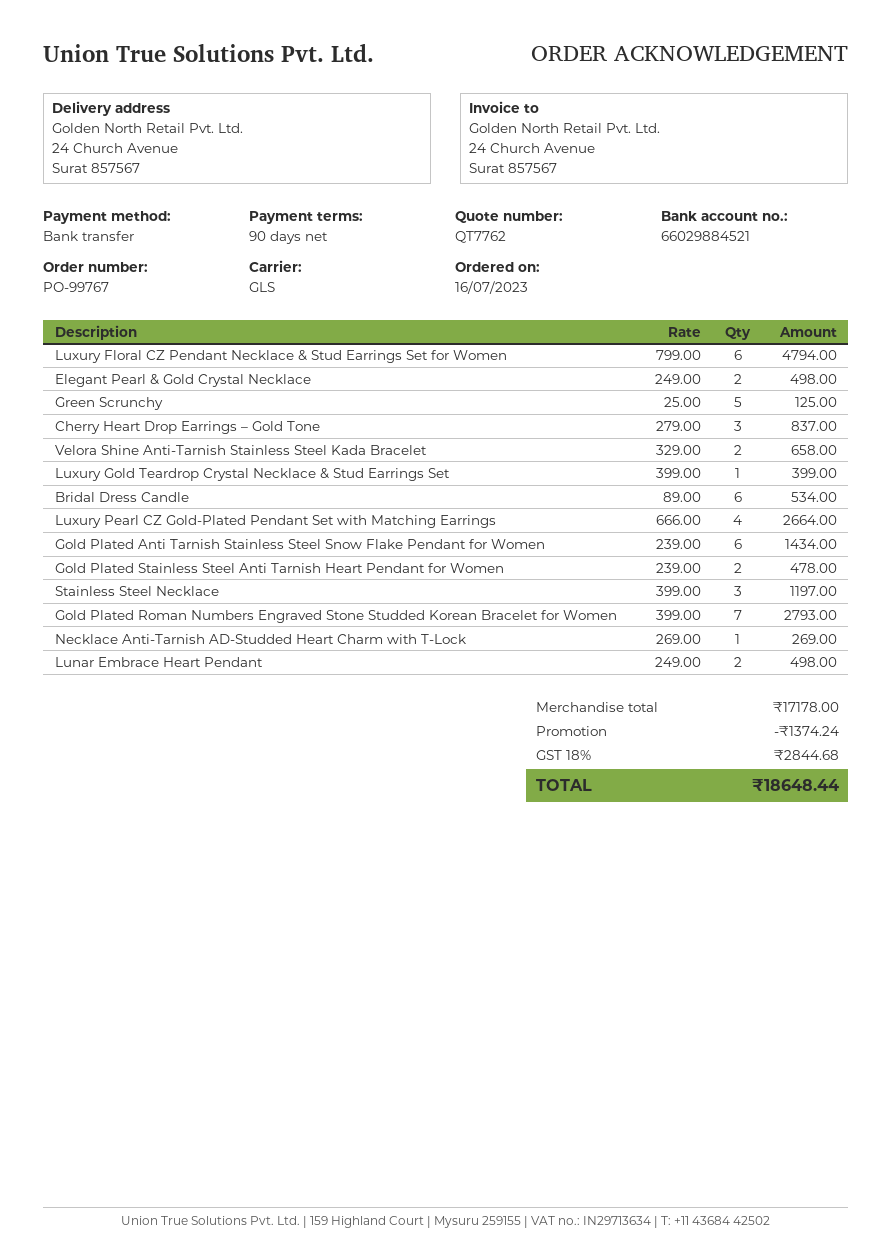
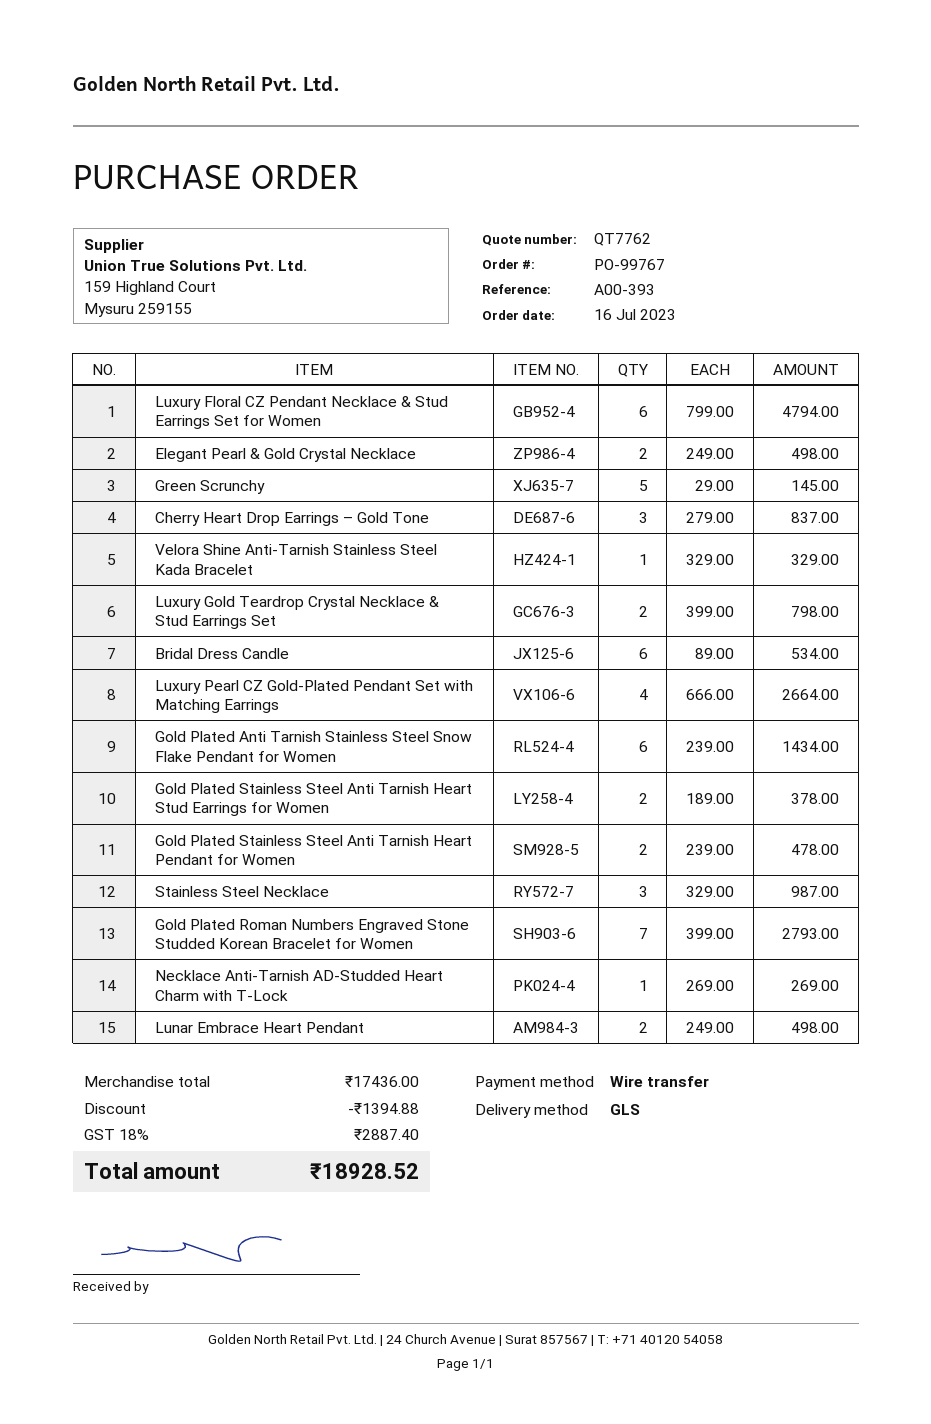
Green Scrunchy: 5 x 25.00 = 125.00 -> 5 x 29.00 = 145.00
Velora Shine Anti-Tarnish Stainless Steel Kada Bracelet: 2 x 329.00 = 658.00 -> 1 x 329.00 = 329.00
Luxury Gold Teardrop Crystal Necklace & Stud Earrings Set: 1 x 399.00 = 399.00 -> 2 x 399.00 = 798.00
Stainless Steel Necklace: 3 x 399.00 = 1197.00 -> 3 x 329.00 = 987.00
Gold Plated Stainless Steel Anti Tarnish Heart Stud Earrings for Women: none -> 2 x 189.00 = 378.00
subtotal: 17178.00 -> 17436.00
discount: 1374.24 -> 1394.88
tax: 18% = 2844.68 -> 18% = 2887.40
total: 18648.44 -> 18928.52

